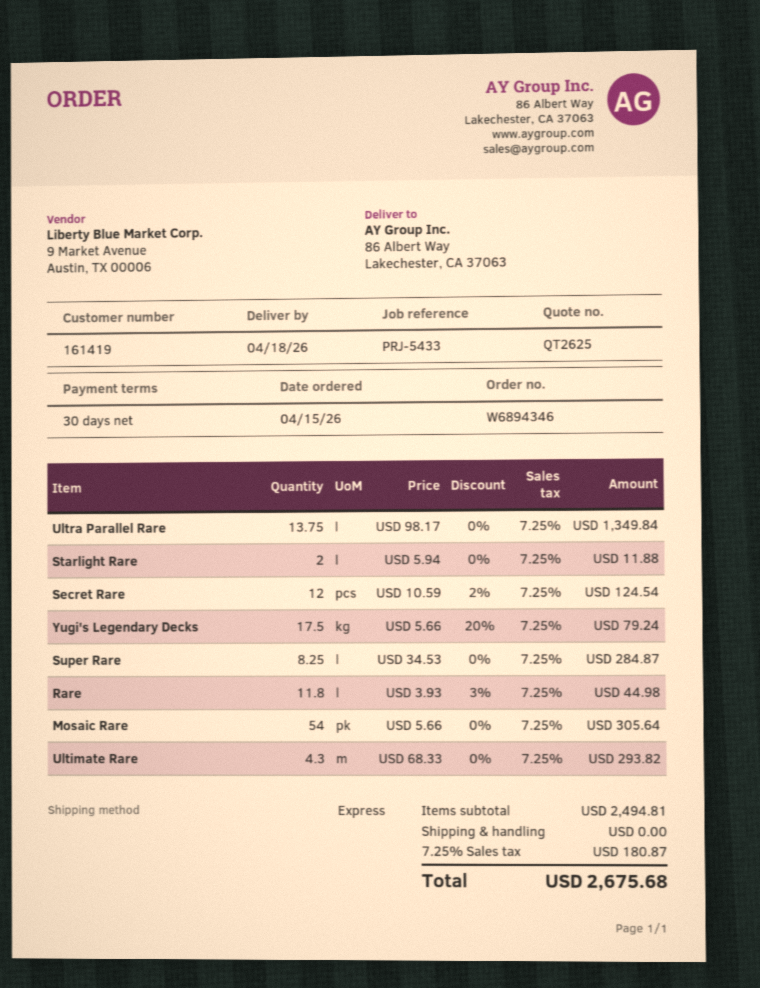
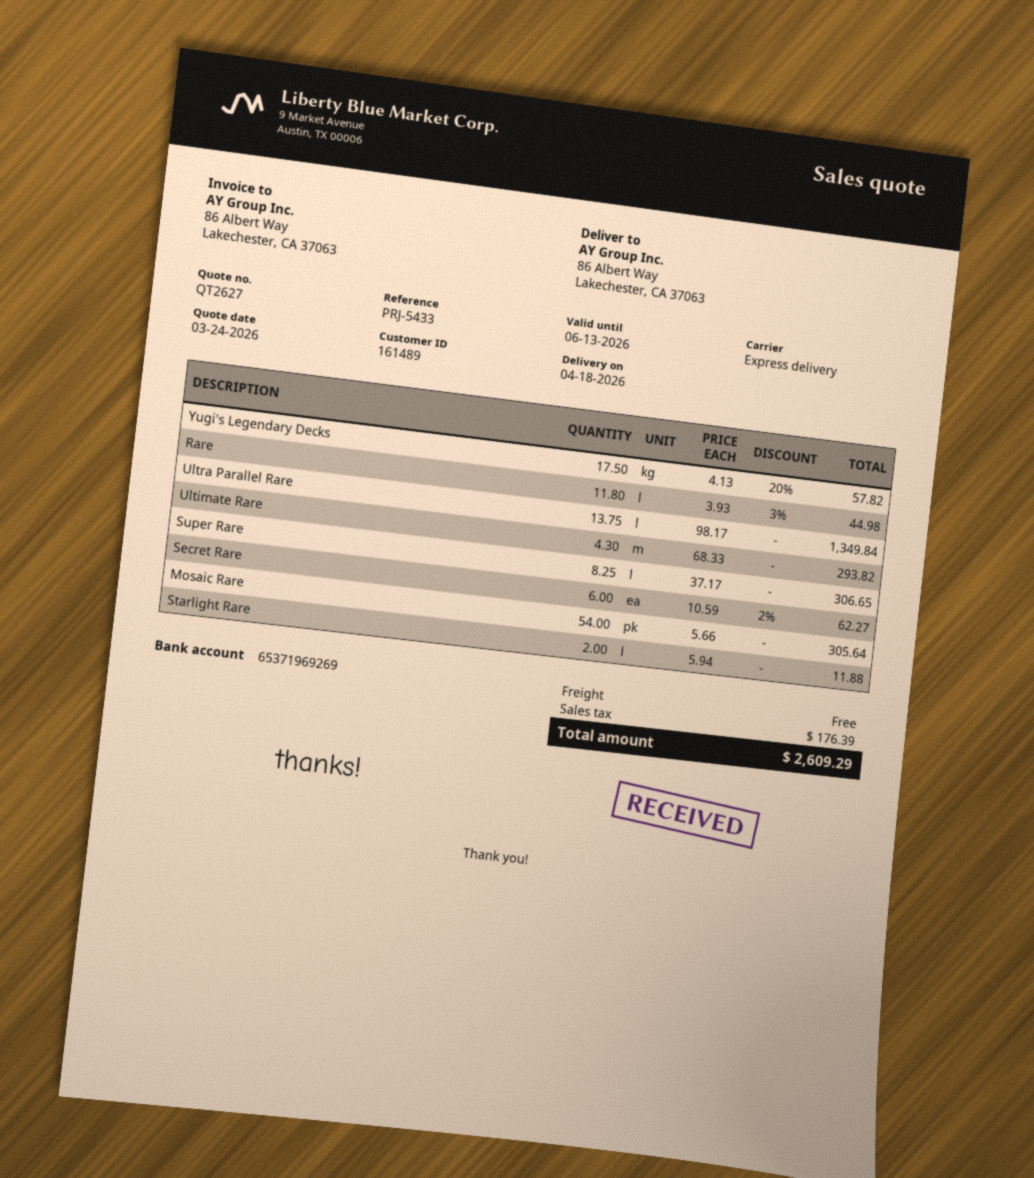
quote number: QT2625 -> QT2627
customer number: 161419 -> 161489
Secret Rare: 12 x 10.59 - 2% = 124.54 -> 6 x 10.59 - 2% = 62.27
Yugi's Legendary Decks: 17.5 x 5.66 - 20% = 79.24 -> 17.5 x 4.13 - 20% = 57.82
Super Rare: 8.25 x 34.53 = 284.87 -> 8.25 x 37.17 = 306.65
tax: 180.87 -> 176.39
total: 2675.68 -> 2609.29

